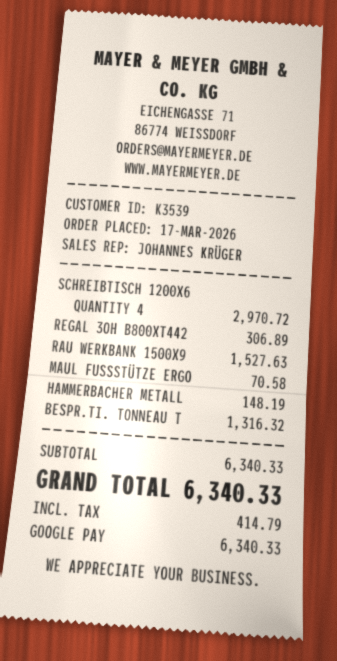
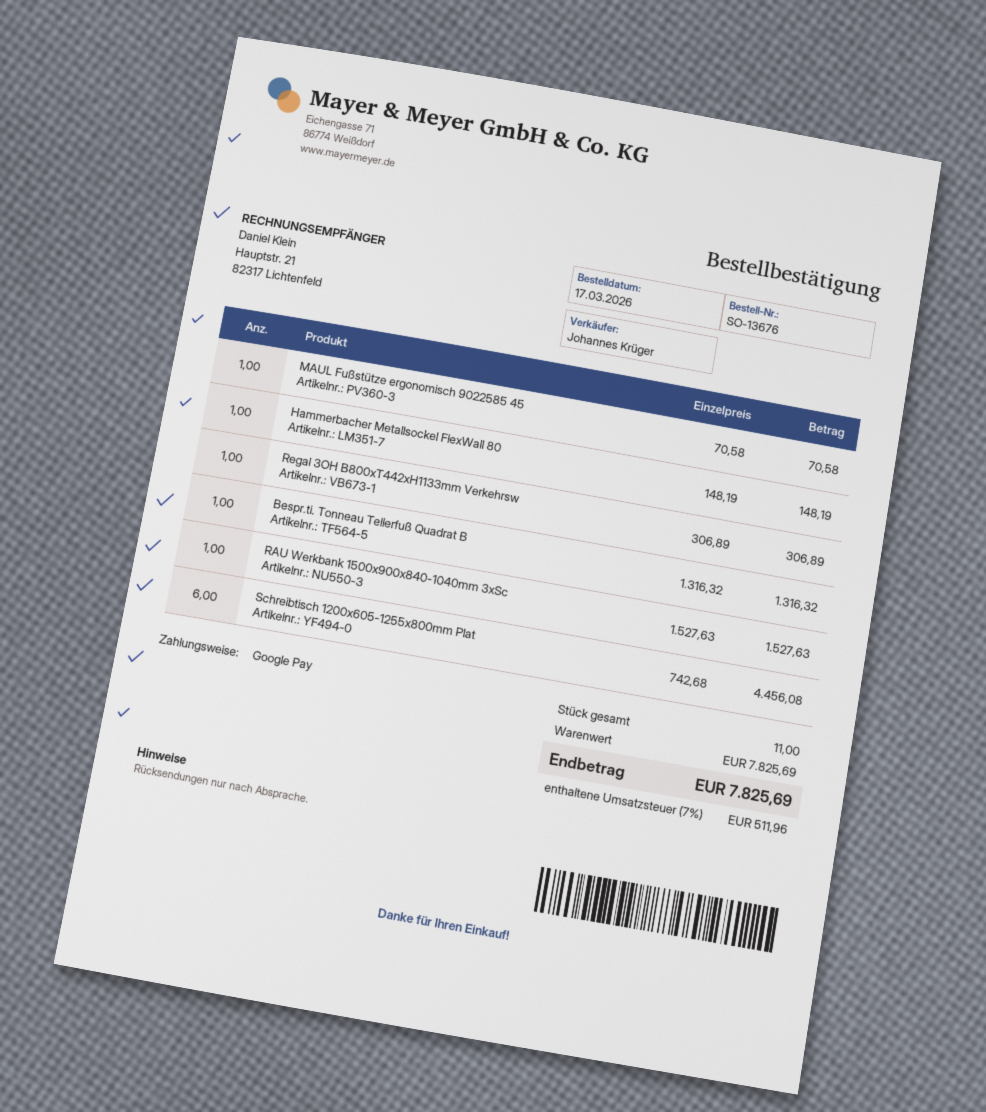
SCHREIBTISCH 1200X6: 4 for 2970.72 -> 6 for 4456.08
subtotal: 6340.33 -> 7825.69
tax: 414.79 -> 511.96
total: 6340.33 -> 7825.69

